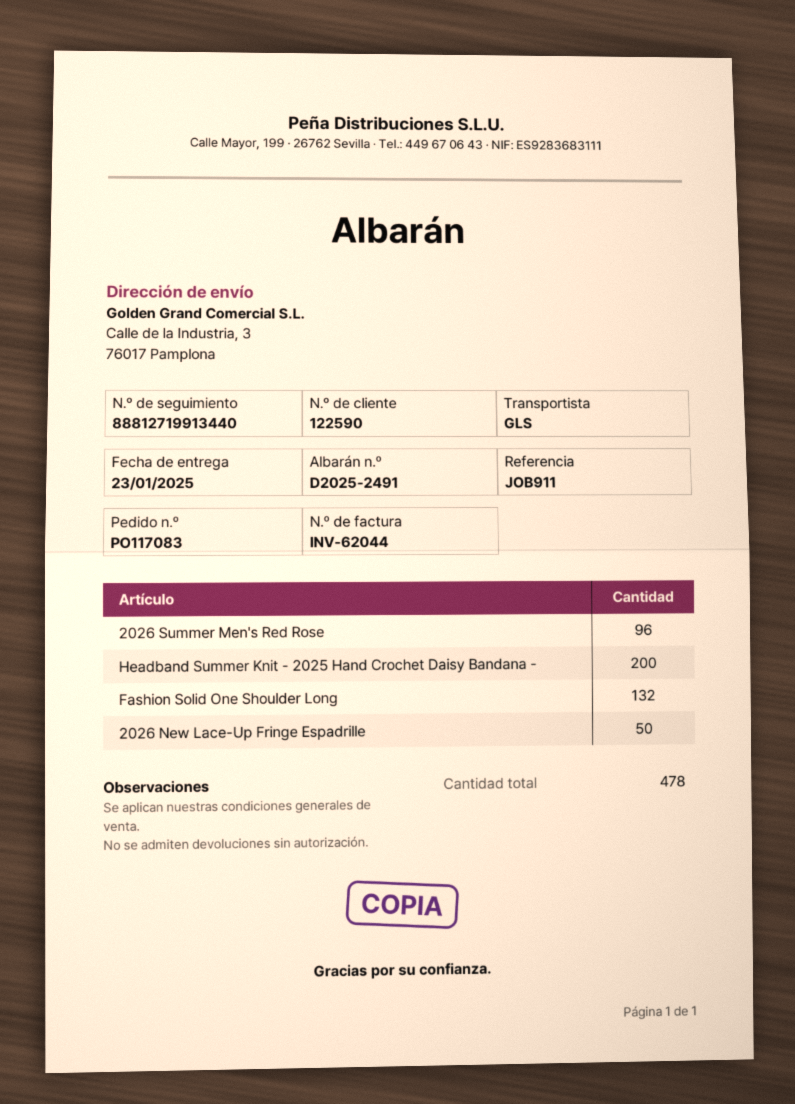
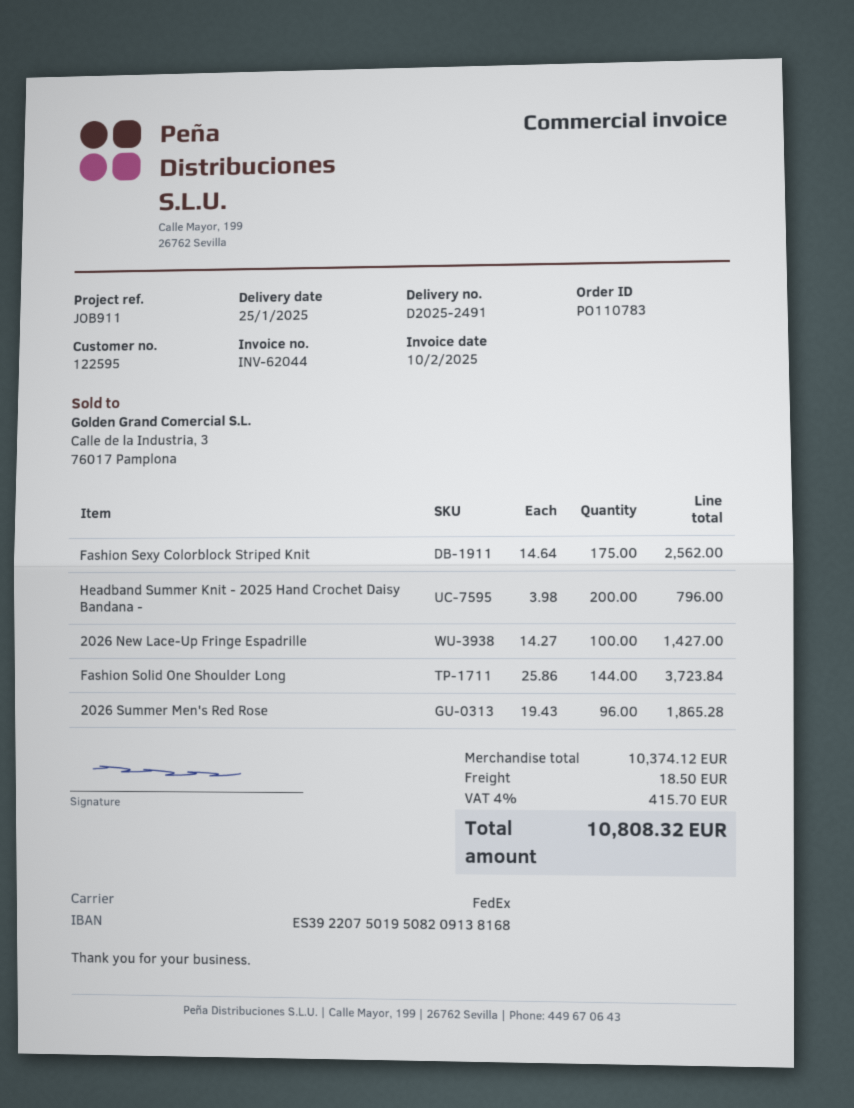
order number: PO117083 -> PO110783
delivery date: 2025-01-23 -> 2025-01-25
customer number: 122590 -> 122595
shipping method: GLS -> FedEx
Fashion Solid One Shoulder Long: 132 -> 144
2026 New Lace-Up Fringe Espadrille: 50 -> 100
Fashion Sexy Colorblock Striped Knit: none -> 175

